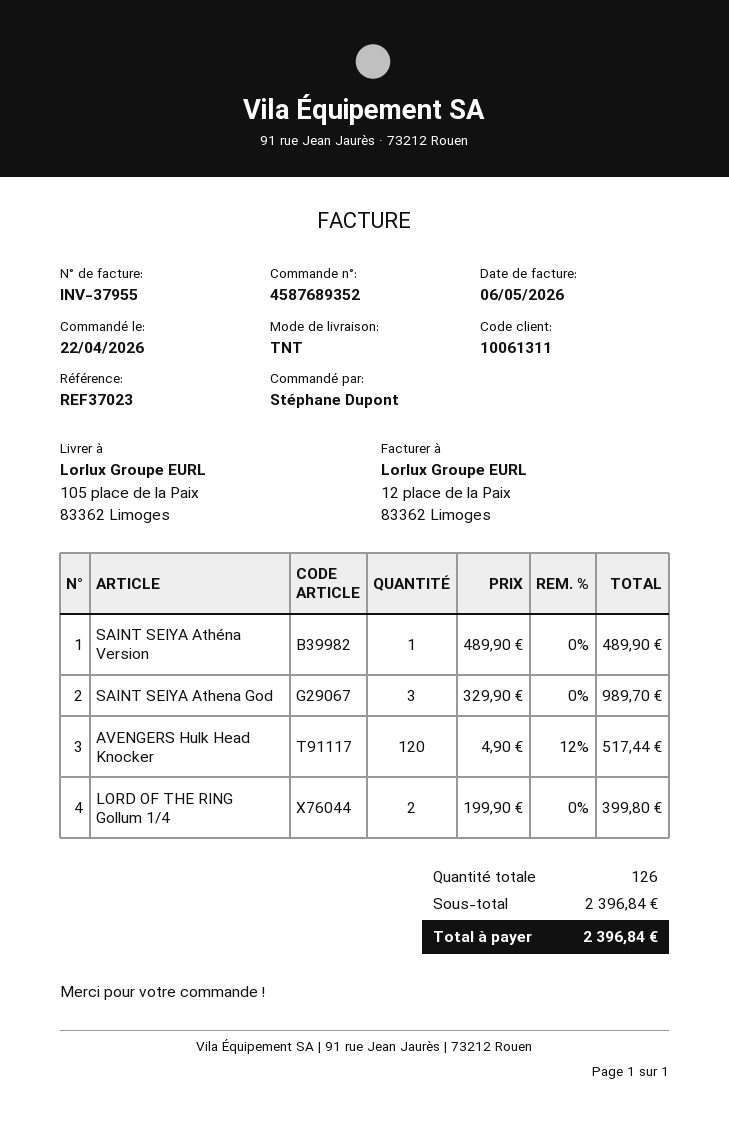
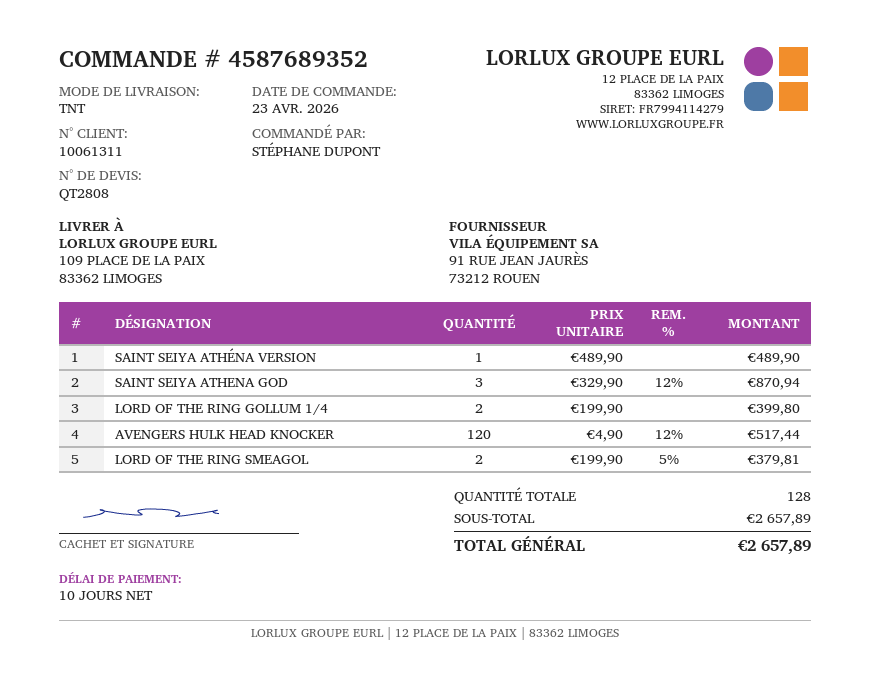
order date: 2026-04-22 -> 2026-04-23
ship to: 105 place de la Paix, 83362 Limoges -> 109 PLACE DE LA PAIX, 83362 LIMOGES
SAINT SEIYA Athena God: 3 x 329.90 = 989.70 -> 3 x 329.90 - 12% = 870.94
LORD OF THE RING SMEAGOL: none -> 2 x 199.90 - 5% = 379.81
total quantity: 126 -> 128
subtotal: 2396.84 -> 2657.89
total: 2396.84 -> 2657.89

